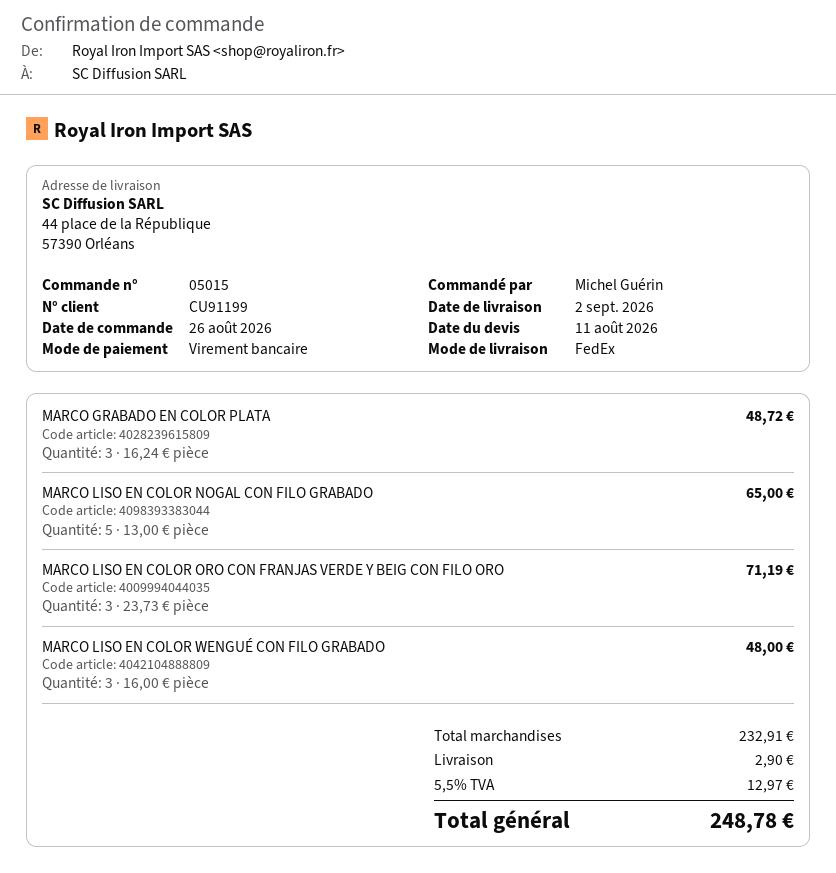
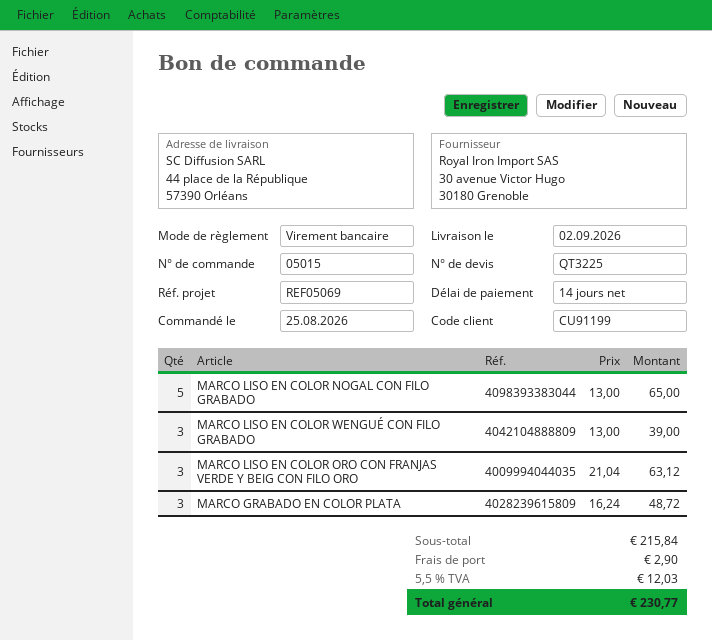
order date: 2026-08-26 -> 2026-08-25
MARCO LISO EN COLOR ORO CON FRANJAS VERDE Y BEIG CON FILO ORO: 3 x 23.73 = 71.19 -> 3 x 21.04 = 63.12
MARCO LISO EN COLOR WENGUÉ CON FILO GRABADO: 3 x 16.00 = 48.00 -> 3 x 13.00 = 39.00
subtotal: 232.91 -> 215.84
tax: 5.5% = 12.97 -> 5.5% = 12.03
total: 248.78 -> 230.77

